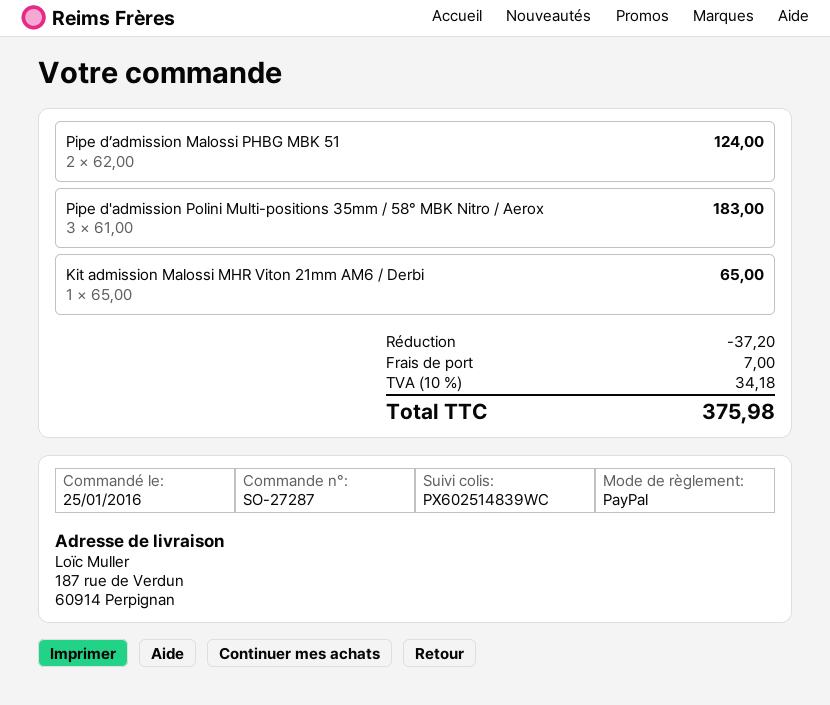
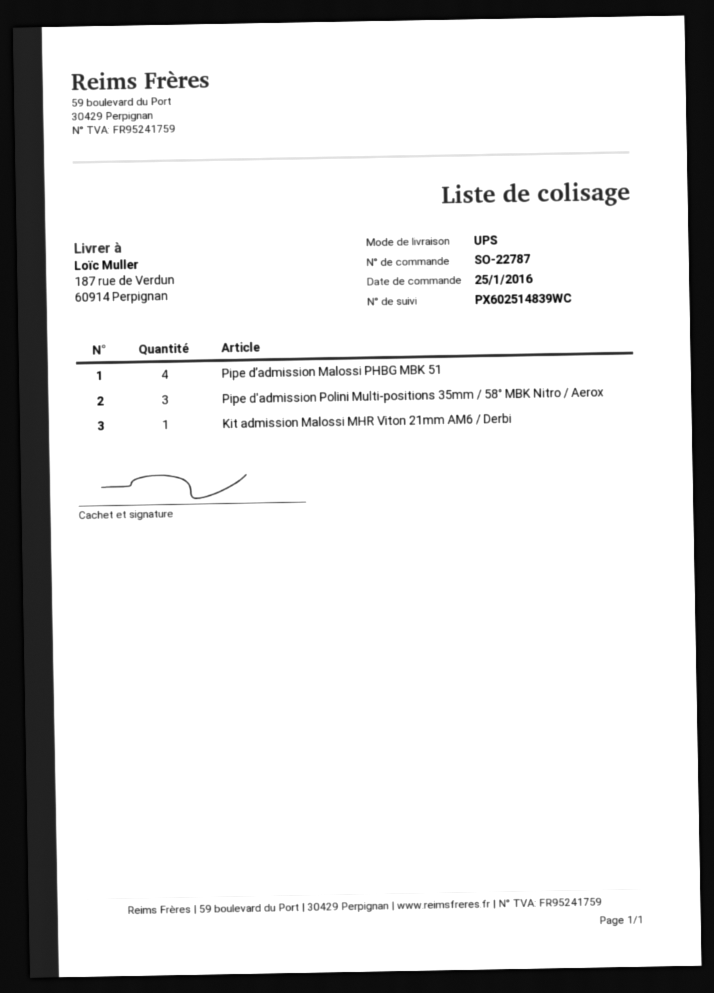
order number: SO-27287 -> SO-22787
Pipe d’admission Malossi PHBG MBK 51: 2 -> 4

